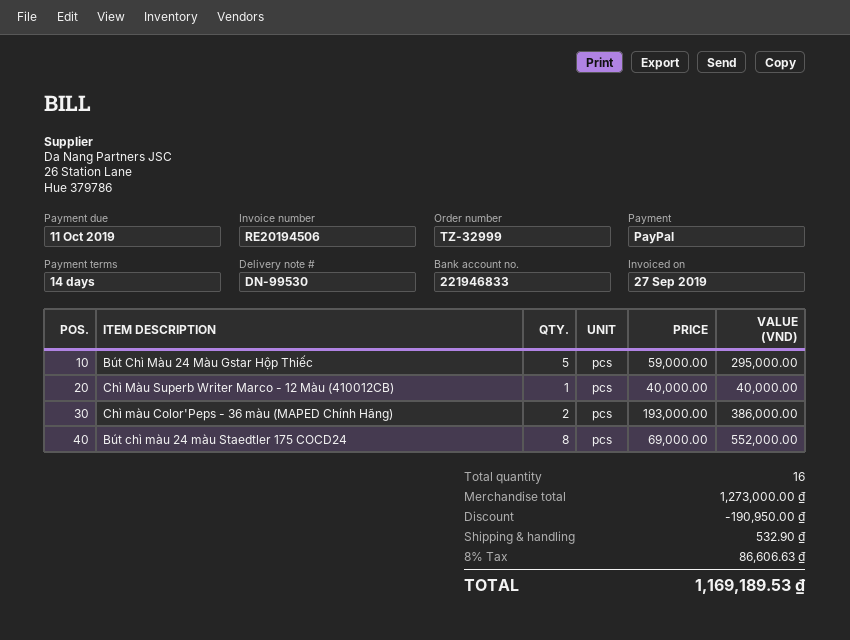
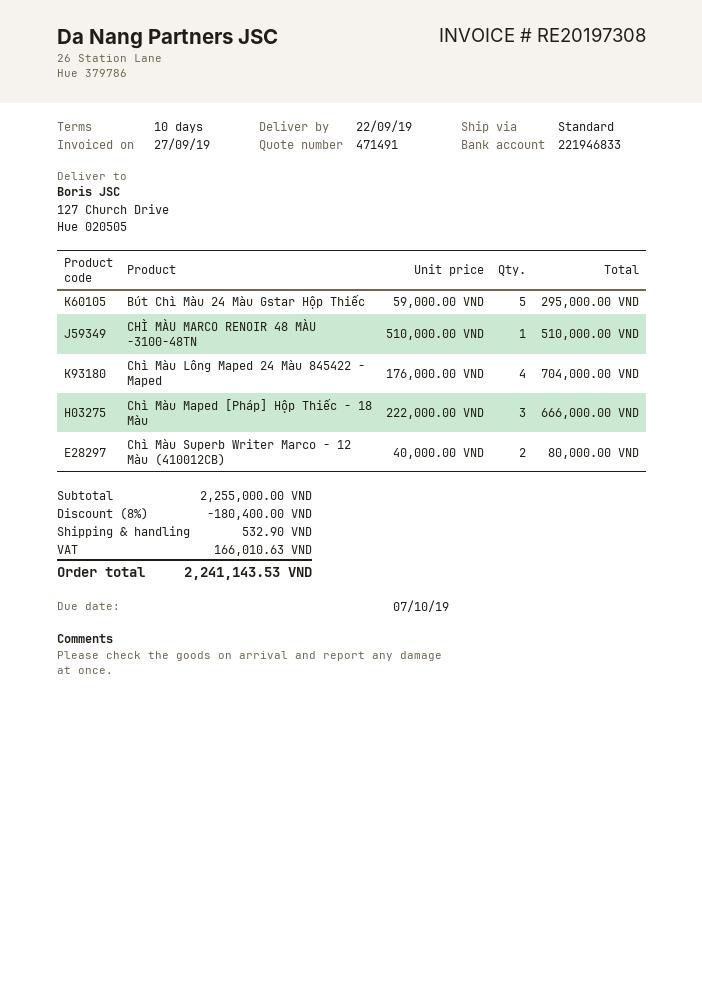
invoice number: RE20194506 -> RE20197308
payment terms: 14 days -> 10 days
due date: 2019-10-11 -> 2019-10-07
Chì Màu Superb Writer Marco - 12 Màu (410012CB): 1 x 40000.00 = 40000.00 -> 2 x 40000.00 = 80000.00
Chì màu Color'Peps - 36 màu (MAPED Chính Hãng): 2 x 193000.00 = 386000.00 -> none
Bút chì màu 24 màu Staedtler 175 COCD24: 8 x 69000.00 = 552000.00 -> none
CHÌ MÀU MARCO RENOIR 48 MÀU -3100-48TN: none -> 1 x 510000.00 = 510000.00
Chì Màu Lông Maped 24 Màu 845422 - Maped: none -> 4 x 176000.00 = 704000.00
Chì Màu Maped [Pháp] Hộp Thiếc - 18 Màu: none -> 3 x 222000.00 = 666000.00
subtotal: 1273000.00 -> 2255000.00
discount: 190950.00 -> 180400.00
tax: 86606.63 -> 166010.63
total: 1169189.53 -> 2241143.53

